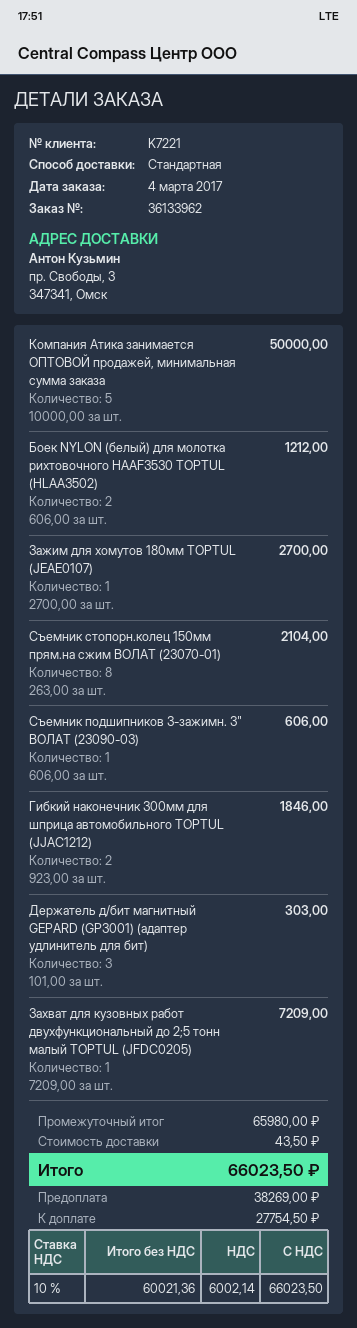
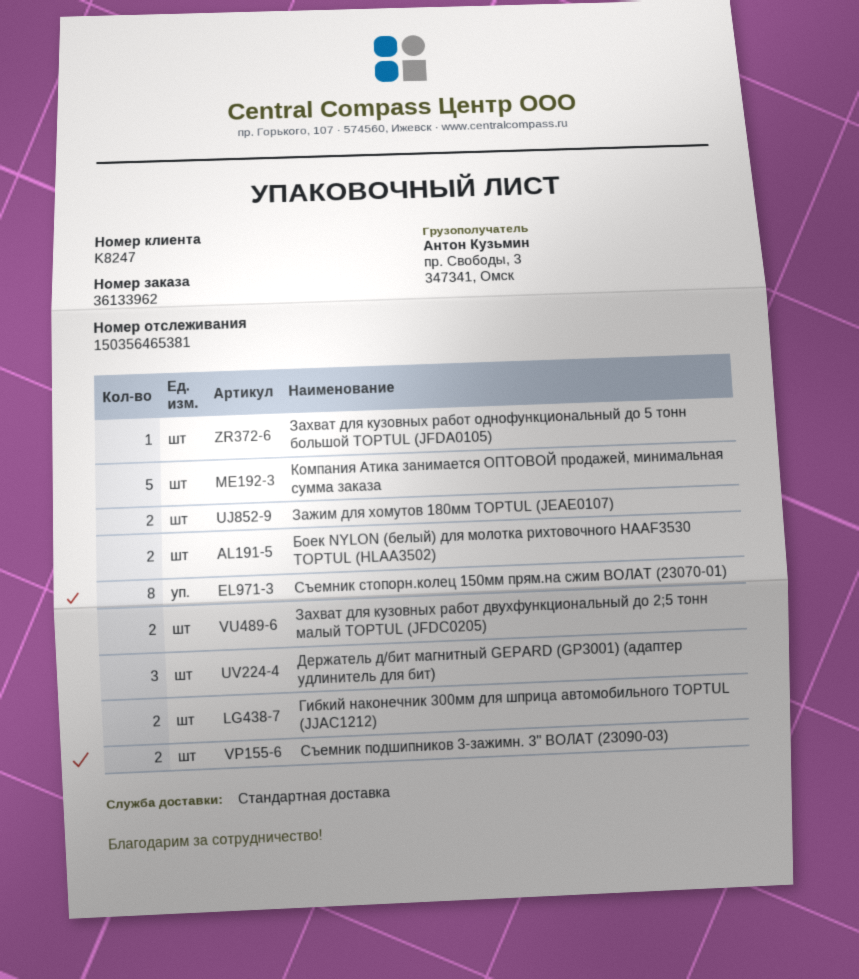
customer number: K7221 -> K8247
Зажим для хомутов 180мм TOPTUL (JEAE0107): 1 -> 2
Съемник подшипников 3-зажимн. 3" ВОЛАТ (23090-03): 1 -> 2
Захват для кузовных работ двухфункциональный до 2;5 тонн малый TOPTUL (JFDC0205): 1 -> 2
Захват для кузовных работ однофункциональный до 5 тонн большой TOPTUL (JFDA0105): none -> 1

